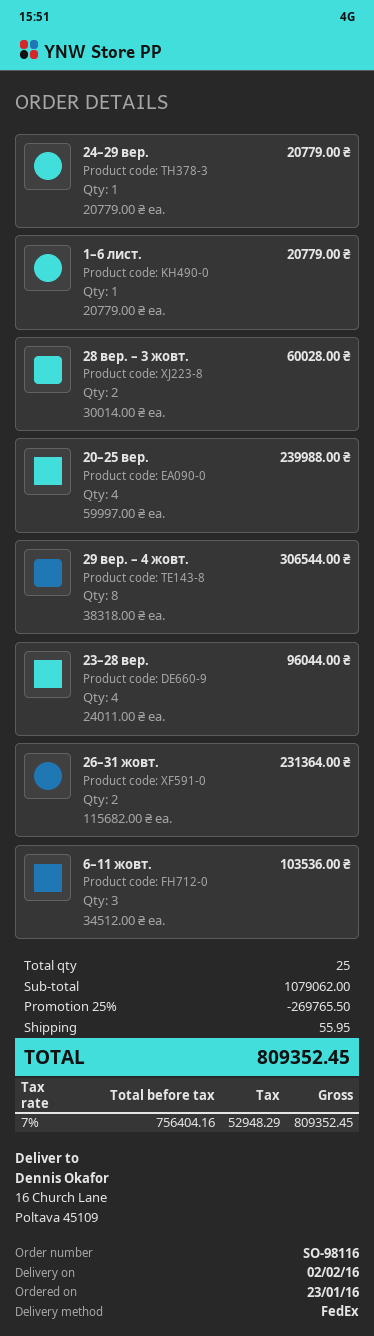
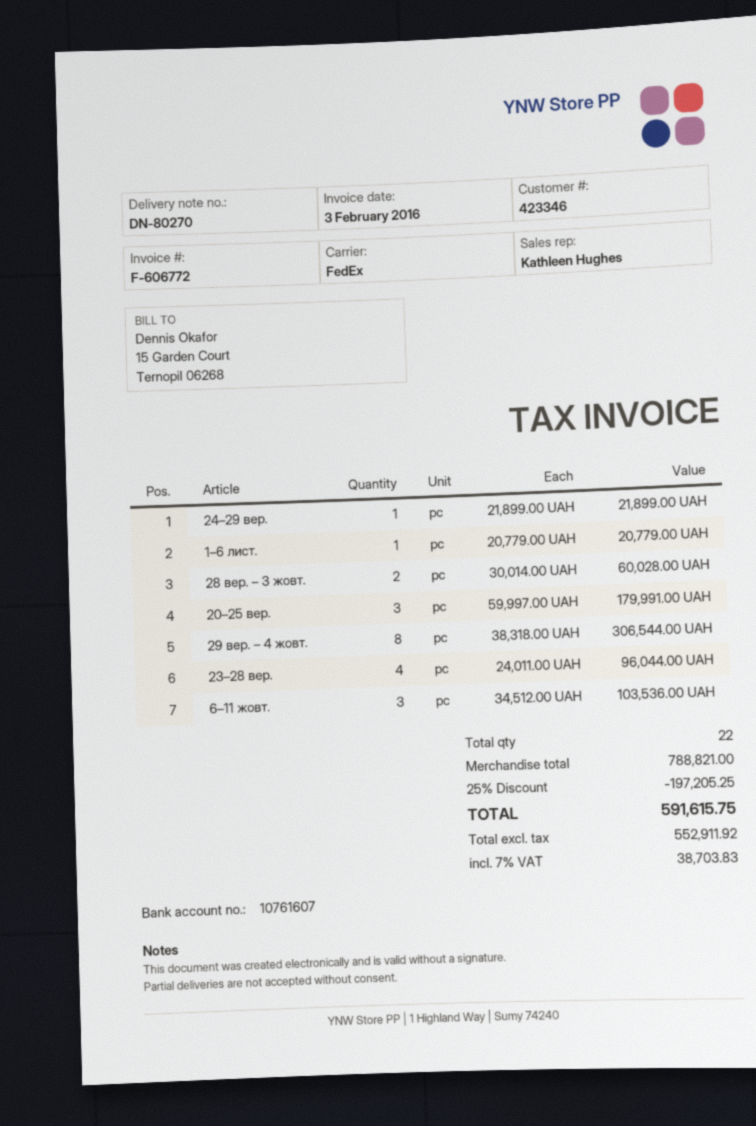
24–29 вер.: 1 x 20779.00 = 20779.00 -> 1 x 21899.00 = 21899.00
20–25 вер.: 4 x 59997.00 = 239988.00 -> 3 x 59997.00 = 179991.00
26–31 жовт.: 2 x 115682.00 = 231364.00 -> none
total quantity: 25 -> 22
subtotal: 1079062.00 -> 788821.00
discount: 25% = 269765.50 -> 25% = 197205.25
shipping: 55.95 -> none
net: 756404.16 -> 552911.92
tax: 7% = 52948.29 -> 7% = 38703.83
total: 809352.45 -> 591615.75

